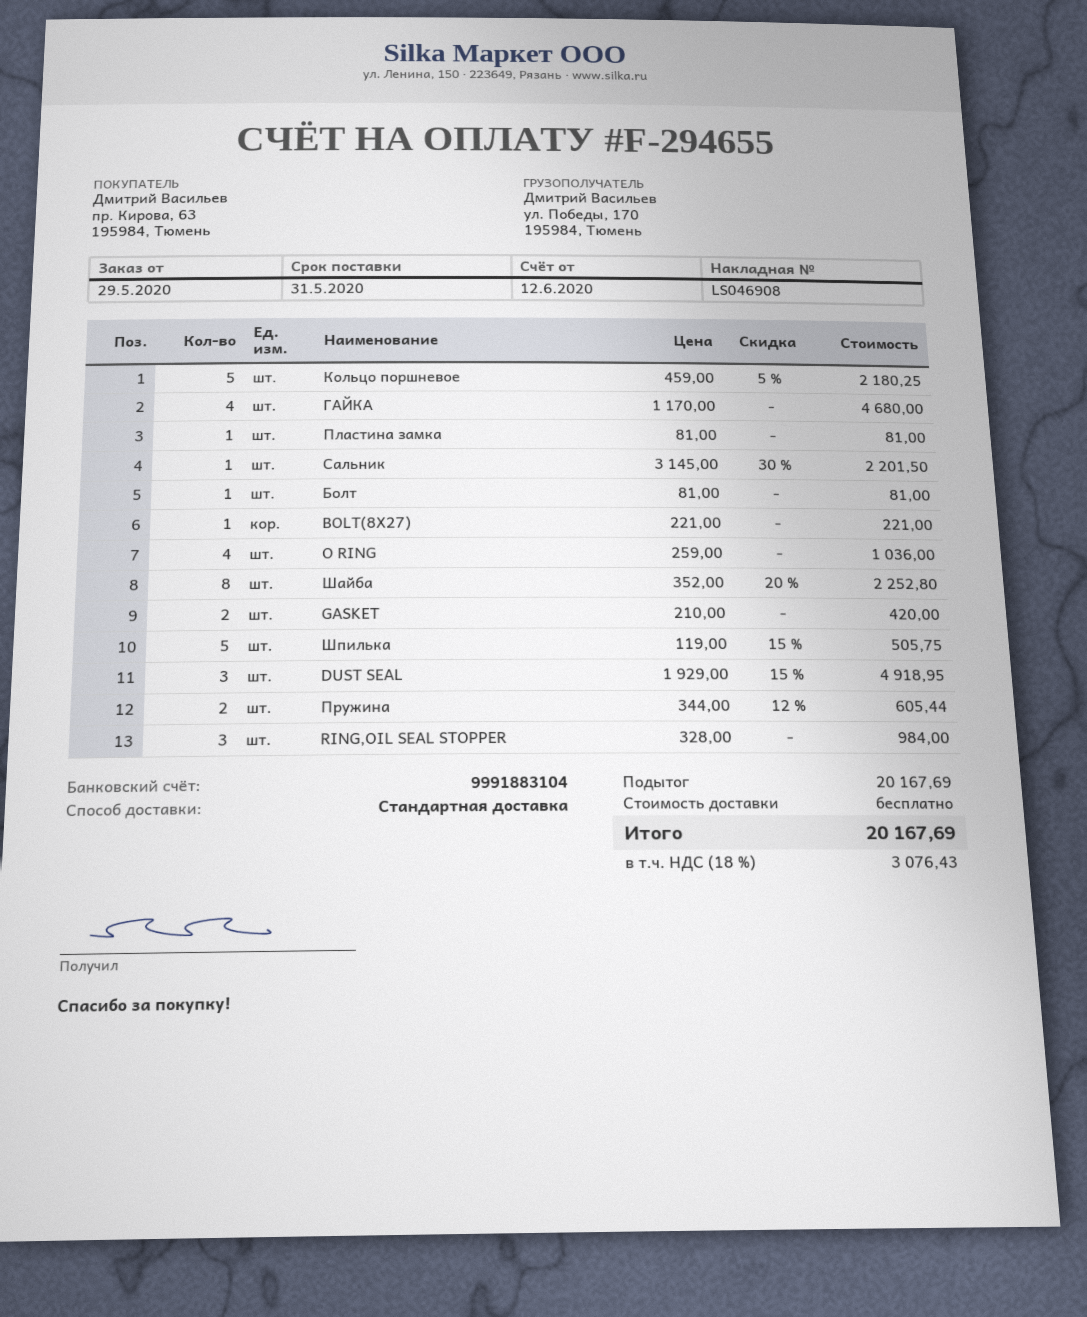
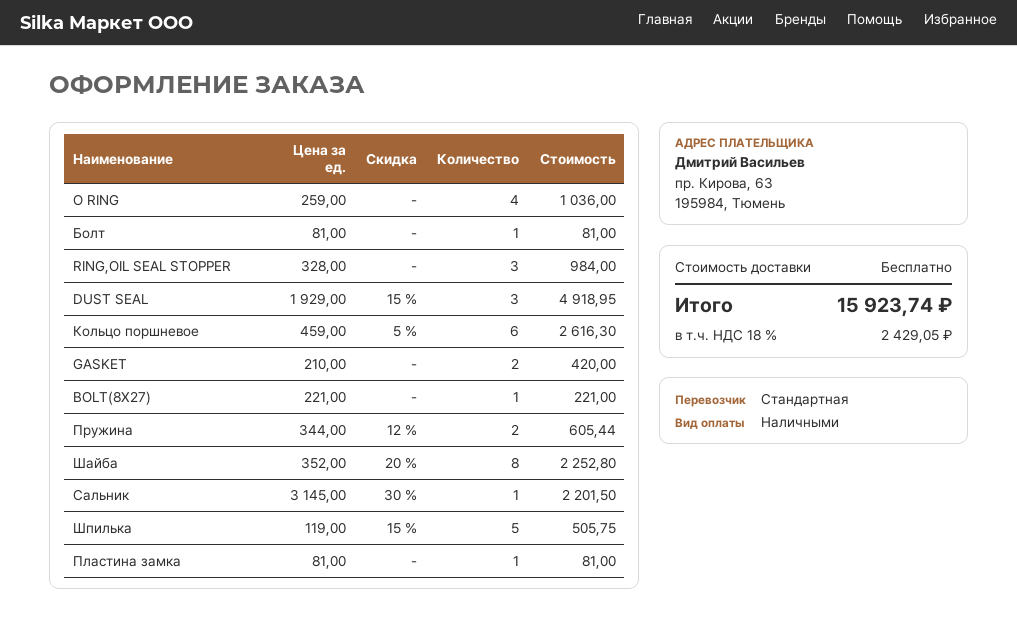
Кольцо поршневое: 5 x 459.00 - 5% = 2180.25 -> 6 x 459.00 - 5% = 2616.30
ГАЙКА: 4 x 1170.00 = 4680.00 -> none
tax: 18% = 3076.43 -> 18% = 2429.05
total: 20167.69 -> 15923.74

